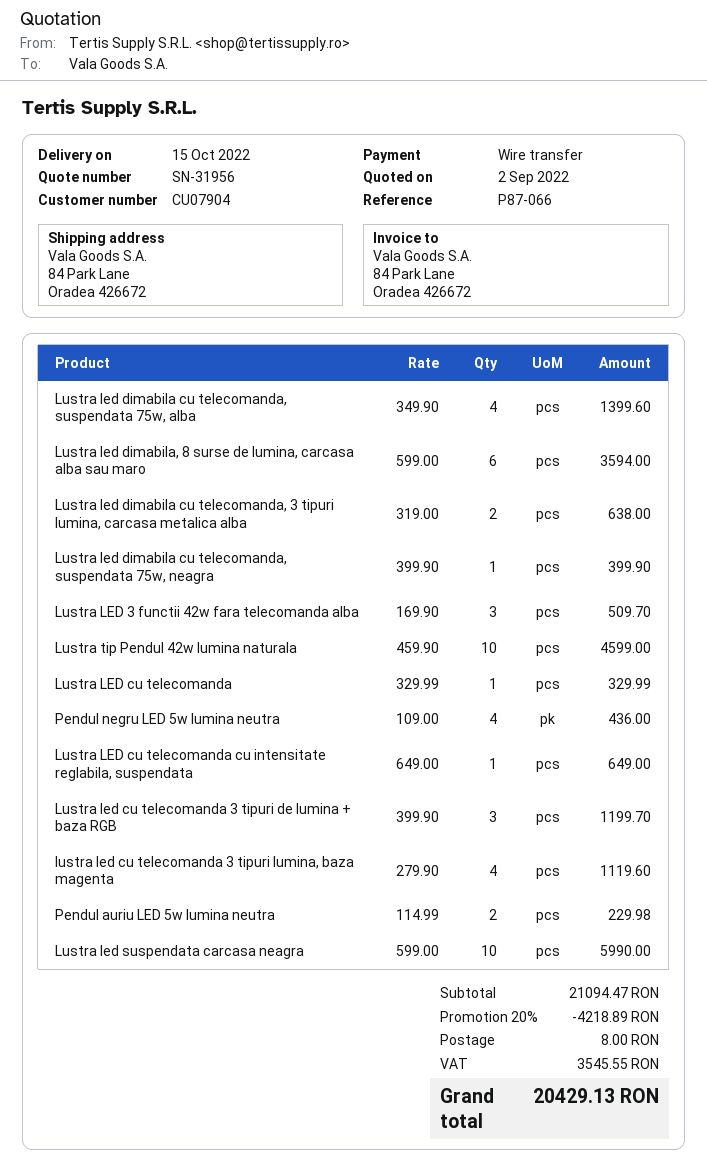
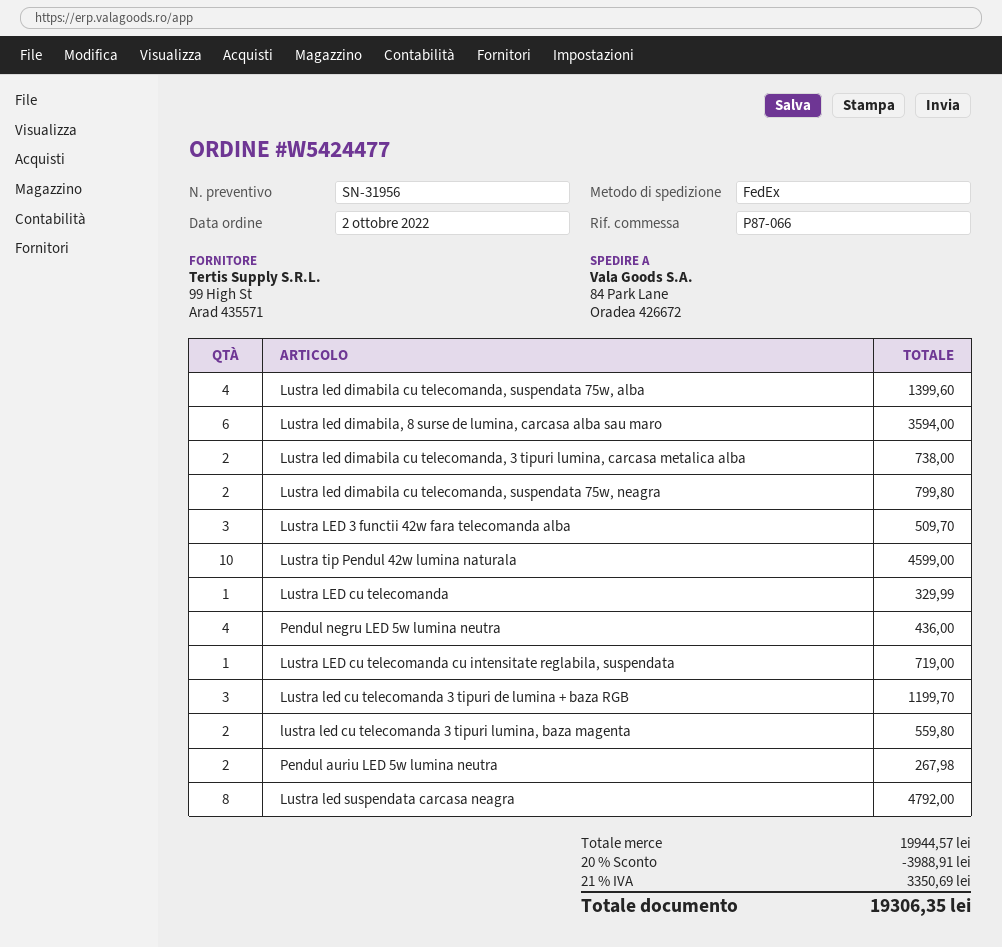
Lustra led dimabila cu telecomanda, 3 tipuri lumina, carcasa metalica alba: 2 for 638.00 -> 2 for 738.00
Lustra led dimabila cu telecomanda, suspendata 75w, neagra: 1 for 399.90 -> 2 for 799.80
Lustra LED cu telecomanda cu intensitate reglabila, suspendata: 1 for 649.00 -> 1 for 719.00
lustra led cu telecomanda 3 tipuri lumina, baza magenta: 4 for 1119.60 -> 2 for 559.80
Pendul auriu LED 5w lumina neutra: 2 for 229.98 -> 2 for 267.98
Lustra led suspendata carcasa neagra: 10 for 5990.00 -> 8 for 4792.00
subtotal: 21094.47 -> 19944.57
discount: 20% = 4218.89 -> 20% = 3988.91
shipping: 8.00 -> none
tax: 3545.55 -> 3350.69
total: 20429.13 -> 19306.35

